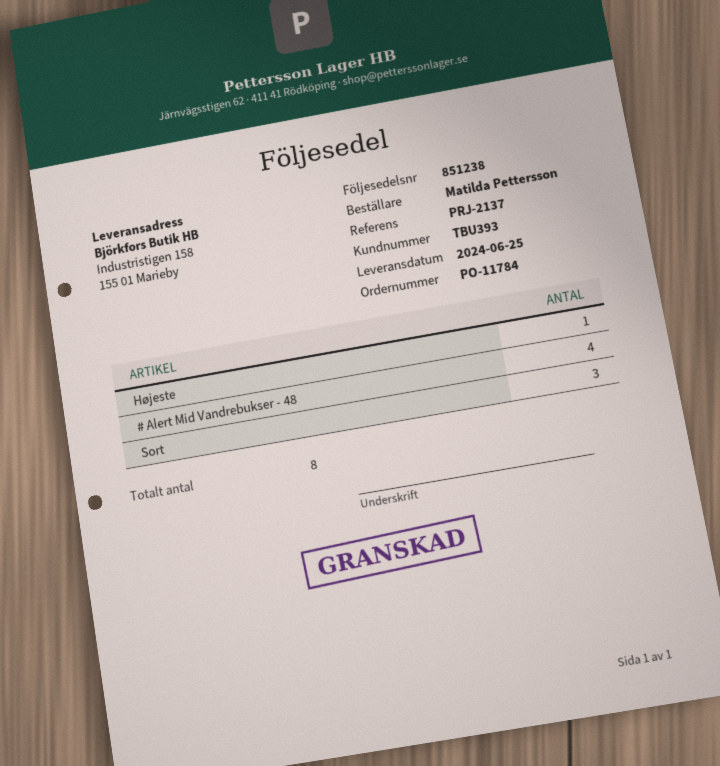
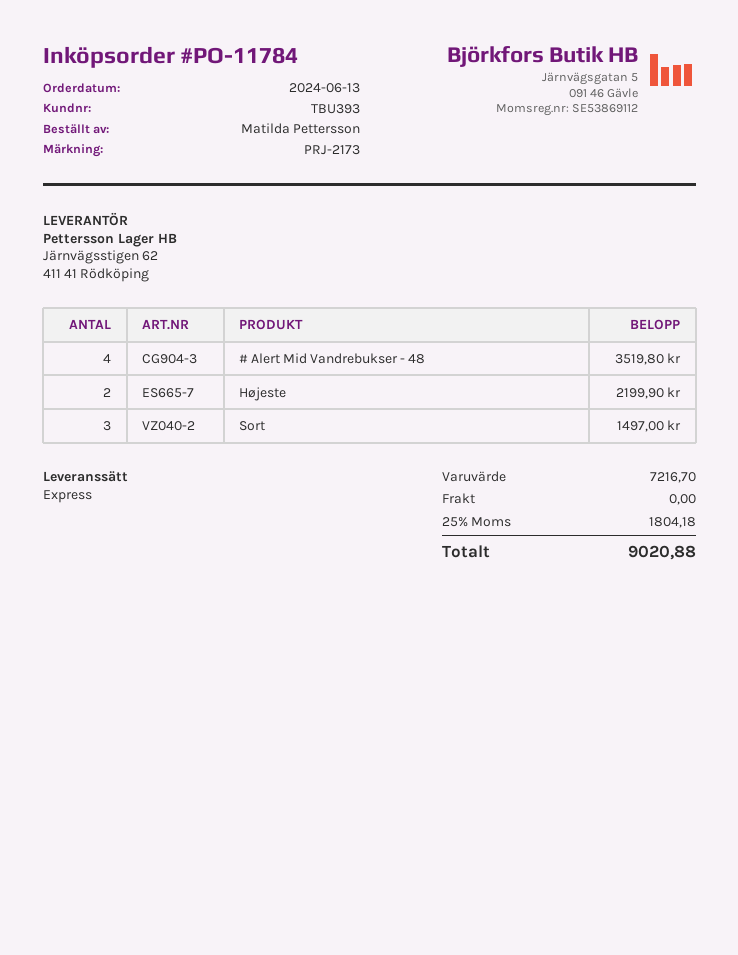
reference: PRJ-2137 -> PRJ-2173
Højeste: 1 -> 2

